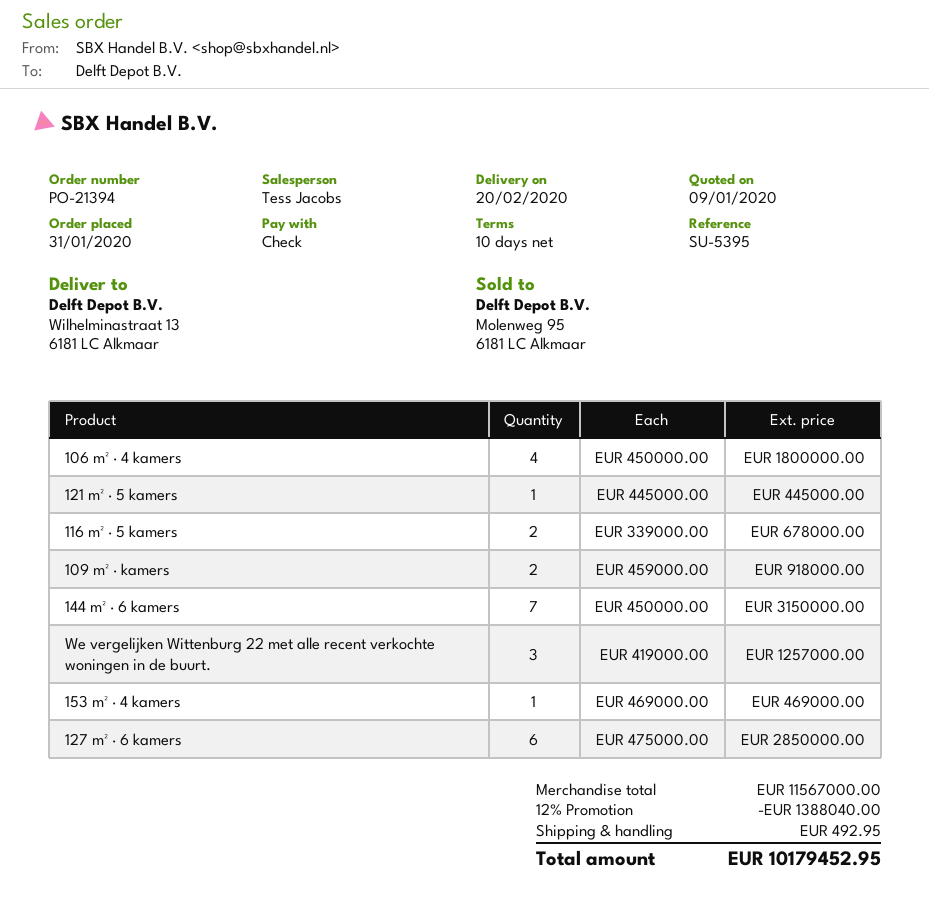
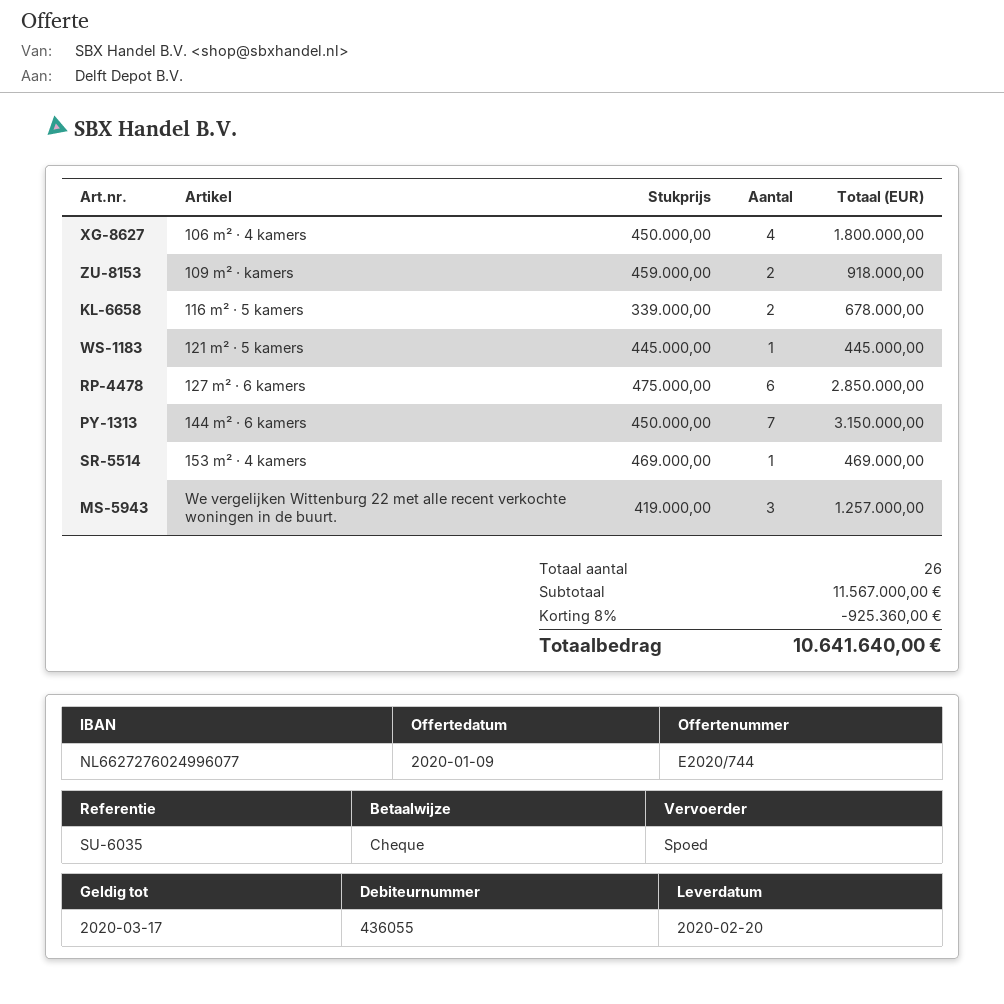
reference: SU-5395 -> SU-6035
discount: 12% = 1388040.00 -> 8% = 925360.00
shipping: 492.95 -> none
total: 10179452.95 -> 10641640.00

